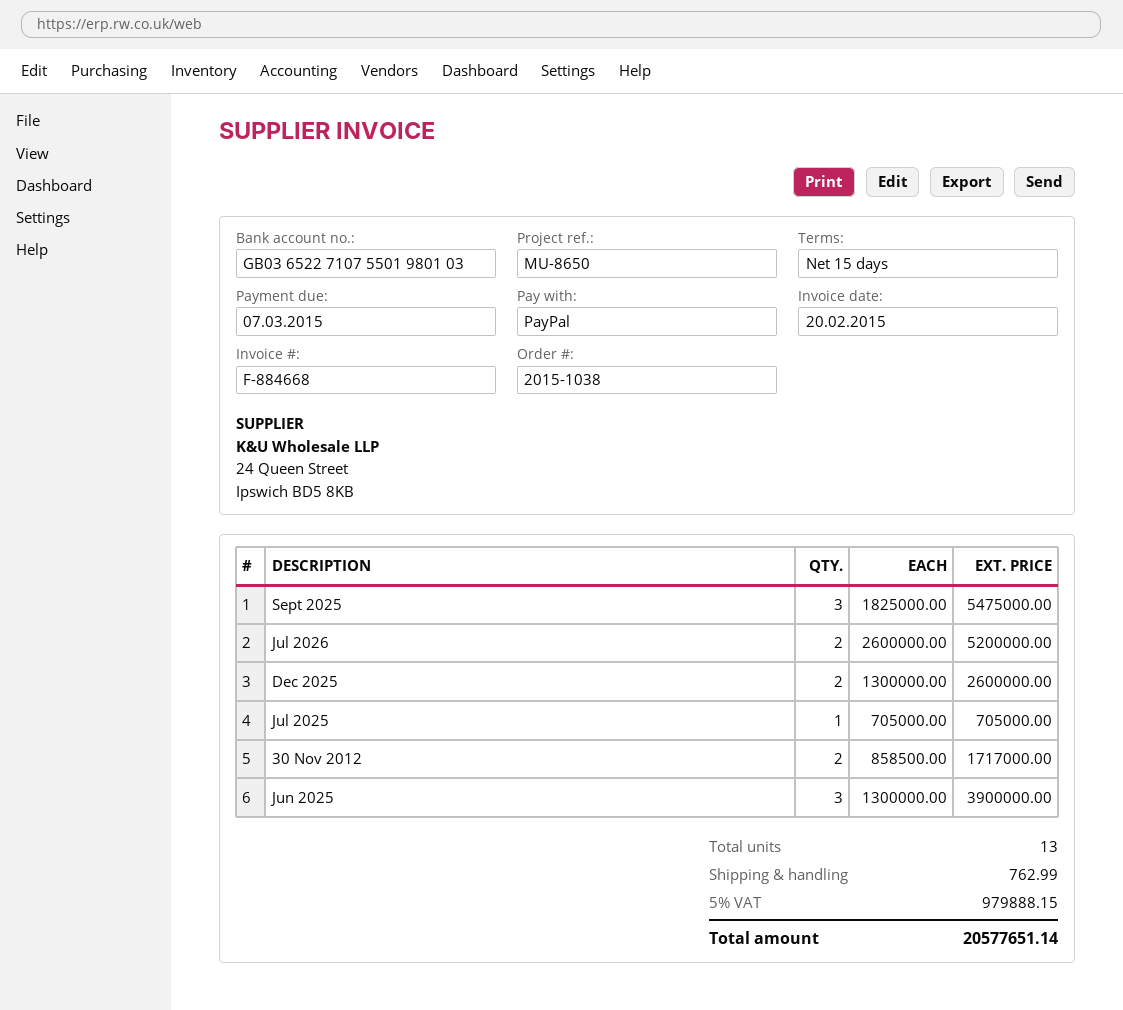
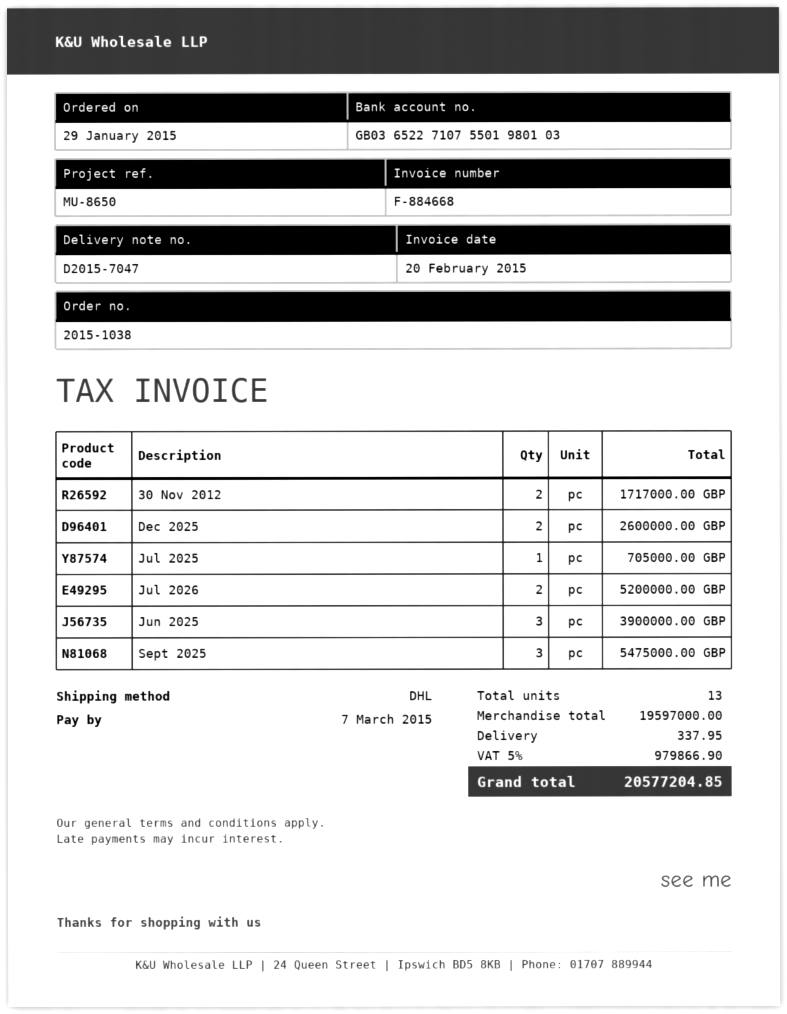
shipping: 762.99 -> 337.95
tax: 5% = 979888.15 -> 5% = 979866.90
total: 20577651.14 -> 20577204.85

